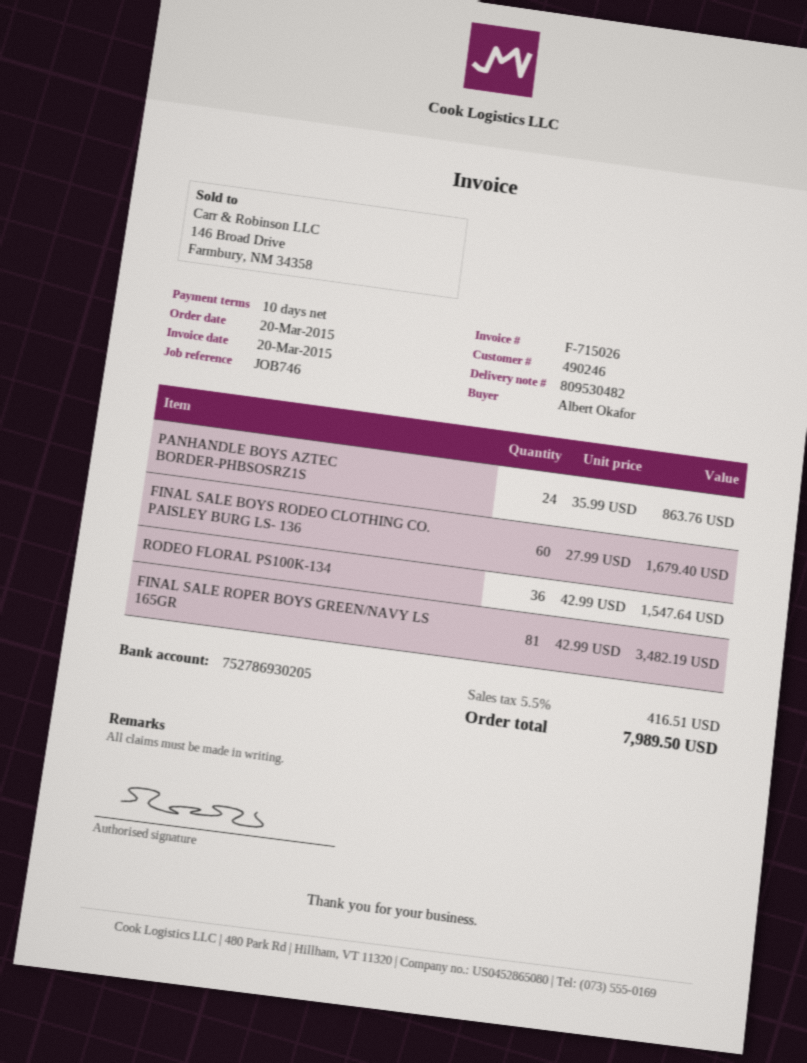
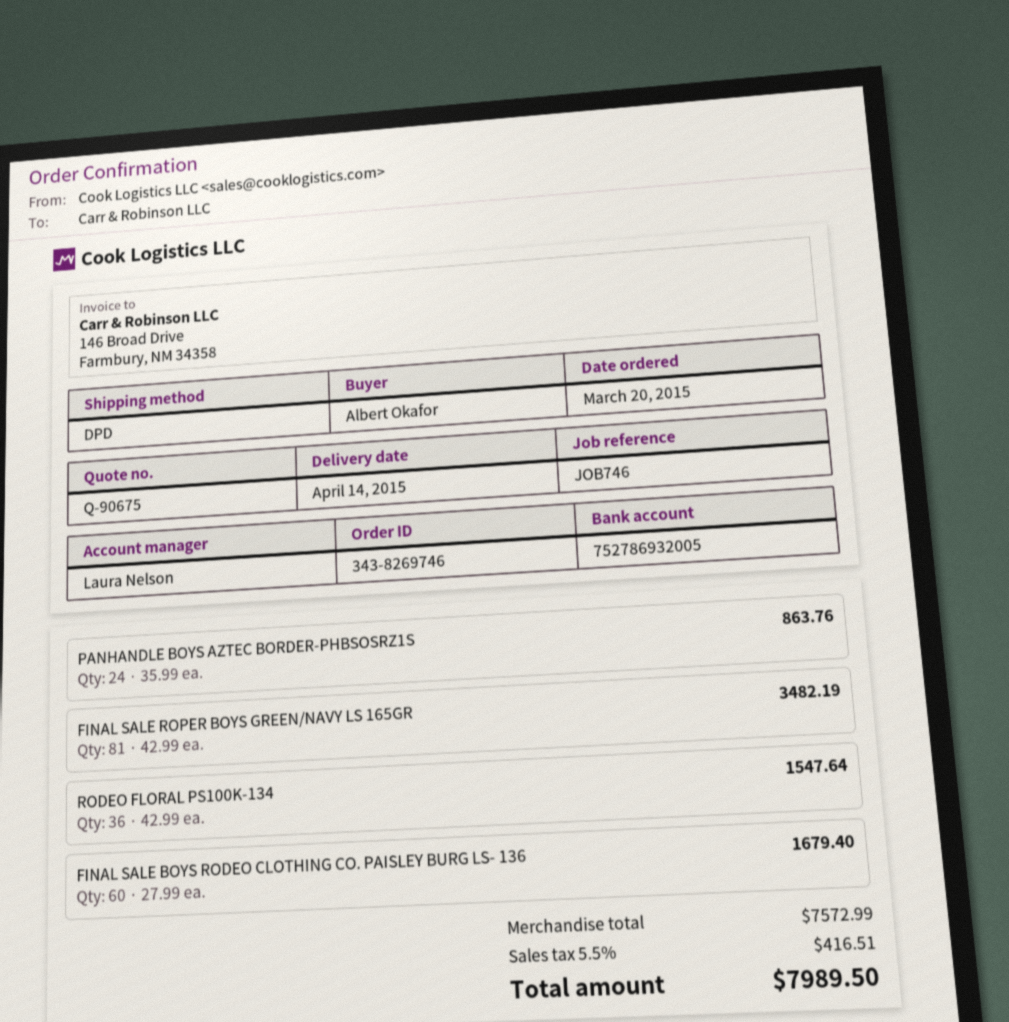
bank account: 752786930205 -> 752786932005

